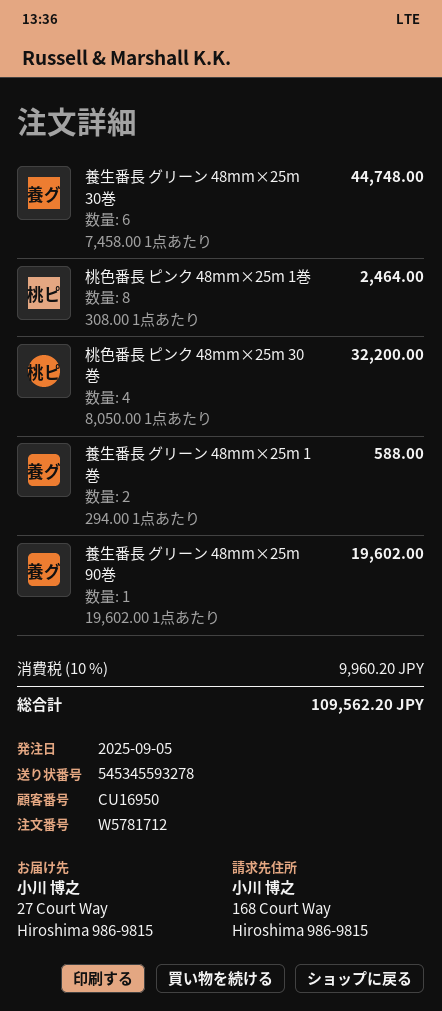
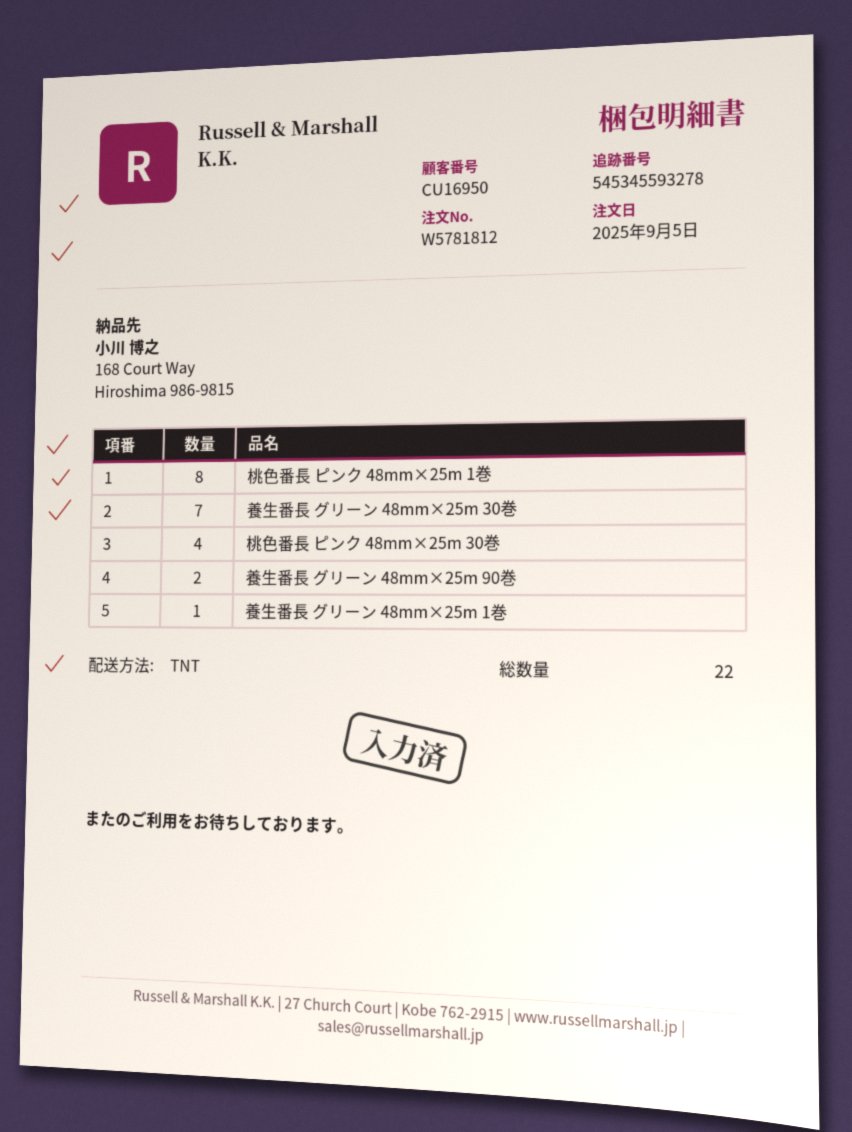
order number: W5781712 -> W5781812
ship to: 27 Court Way, Hiroshima 986-9815 -> 168 Court Way, Hiroshima 986-9815
養生番長 グリーン 48mm×25m 30巻: 6 -> 7
養生番長 グリーン 48mm×25m 1巻: 2 -> 1
養生番長 グリーン 48mm×25m 90巻: 1 -> 2

